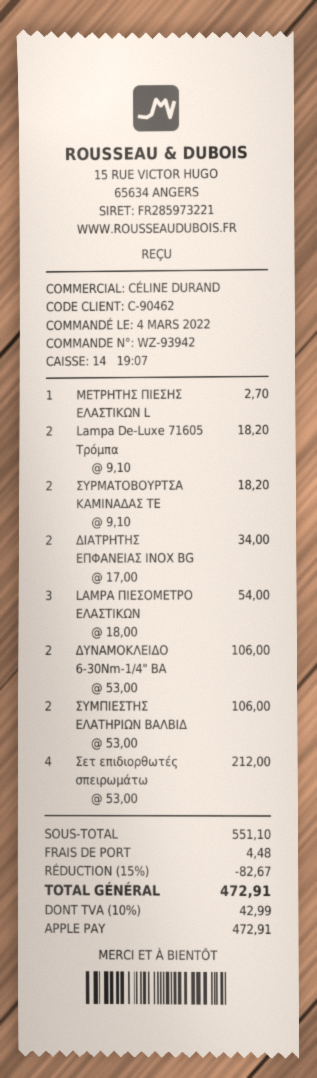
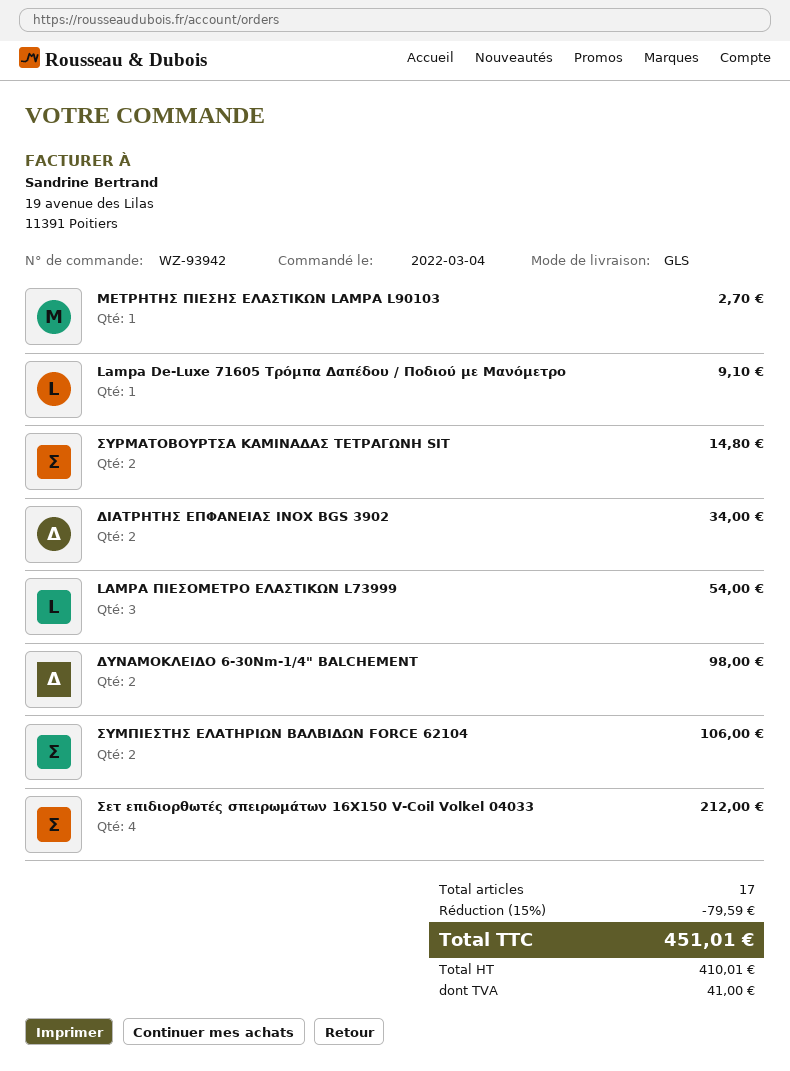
Lampa De-Luxe 71605 Τρόμπα: 2 for 18.20 -> 1 for 9.10
ΣΥΡΜΑΤΟΒΟΥΡΤΣΑ ΚΑΜΙΝΑΔΑΣ ΤΕ: 2 for 18.20 -> 2 for 14.80
ΔΥΝΑΜΟΚΛΕΙΔΟ 6-30Nm-1/4" BA: 2 for 106.00 -> 2 for 98.00
discount: 15% = 82.67 -> 15% = 79.59
shipping: 4.48 -> none
tax: 42.99 -> 41.00
total: 472.91 -> 451.01

